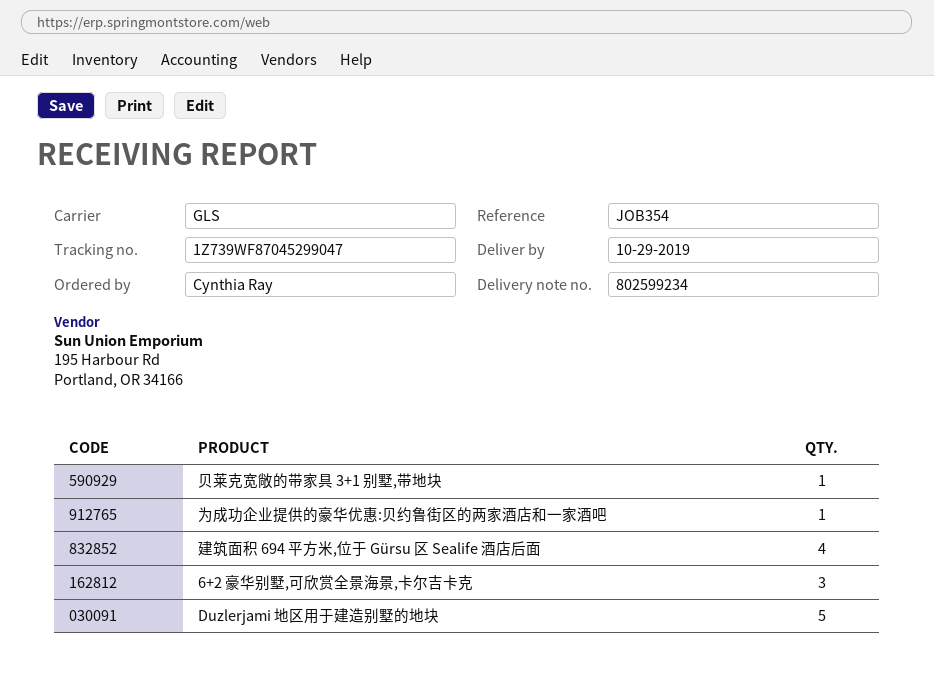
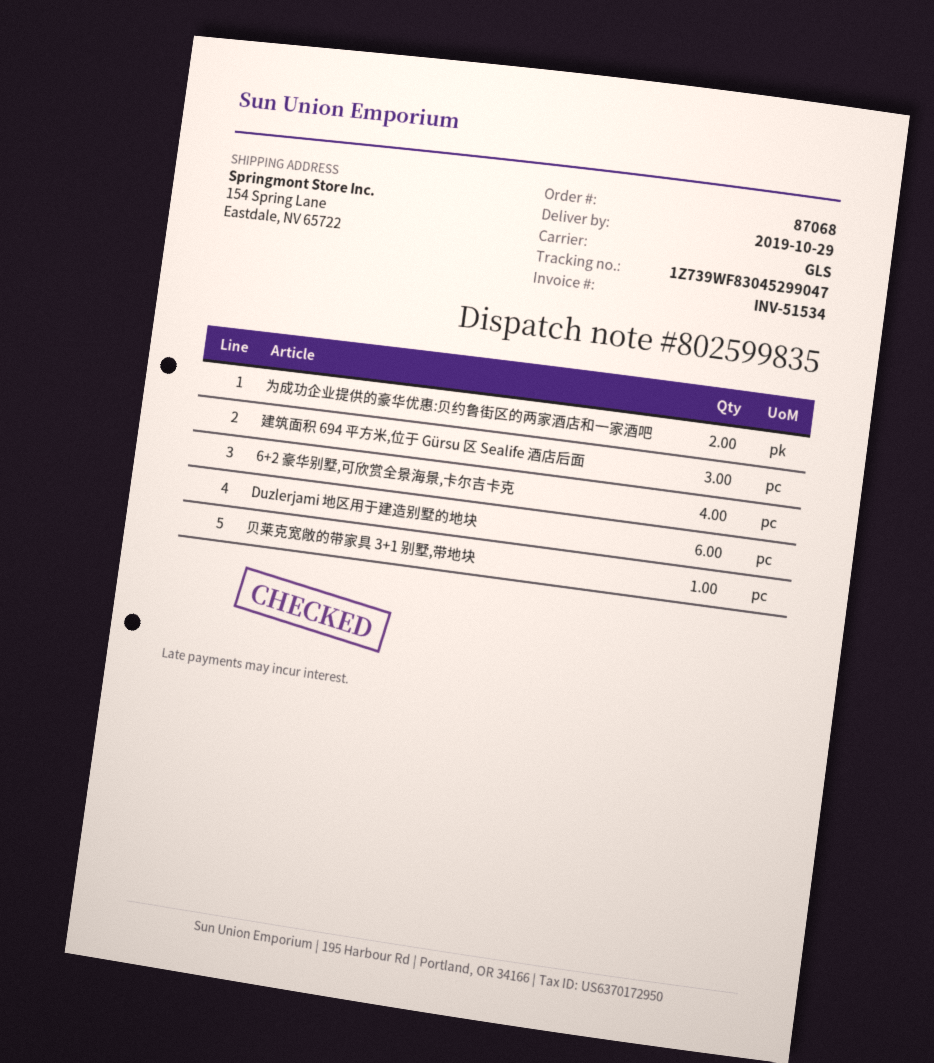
delivery note number: 802599234 -> 802599835
tracking number: 1Z739WF87045299047 -> 1Z739WF83045299047
为成功企业提供的豪华优惠:贝约鲁街区的两家酒店和一家酒吧: 1 -> 2
建筑面积 694 平方米,位于 Gürsu 区 Sealife 酒店后面: 4 -> 3
6+2 豪华别墅,可欣赏全景海景,卡尔吉卡克: 3 -> 4
Duzlerjami 地区用于建造别墅的地块: 5 -> 6

